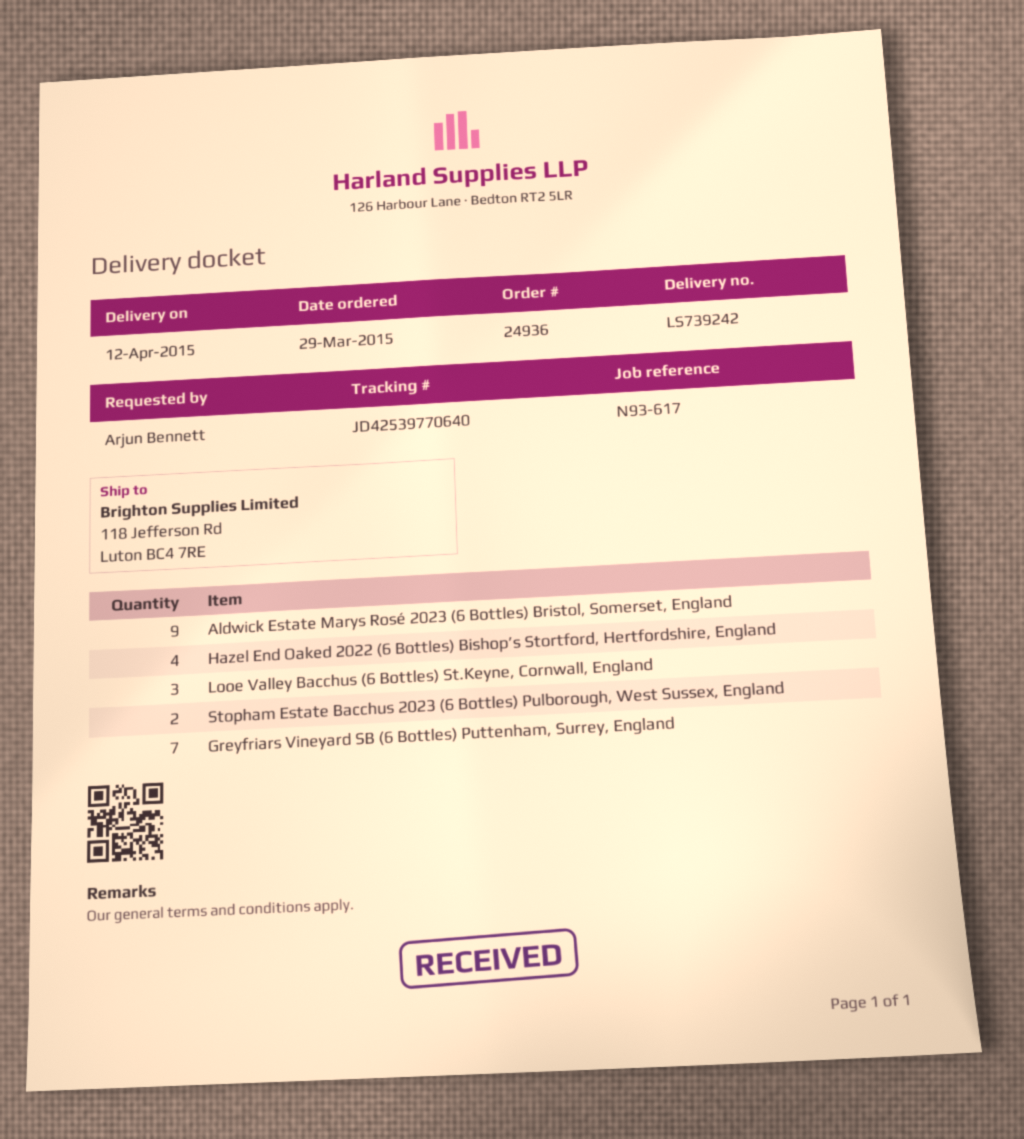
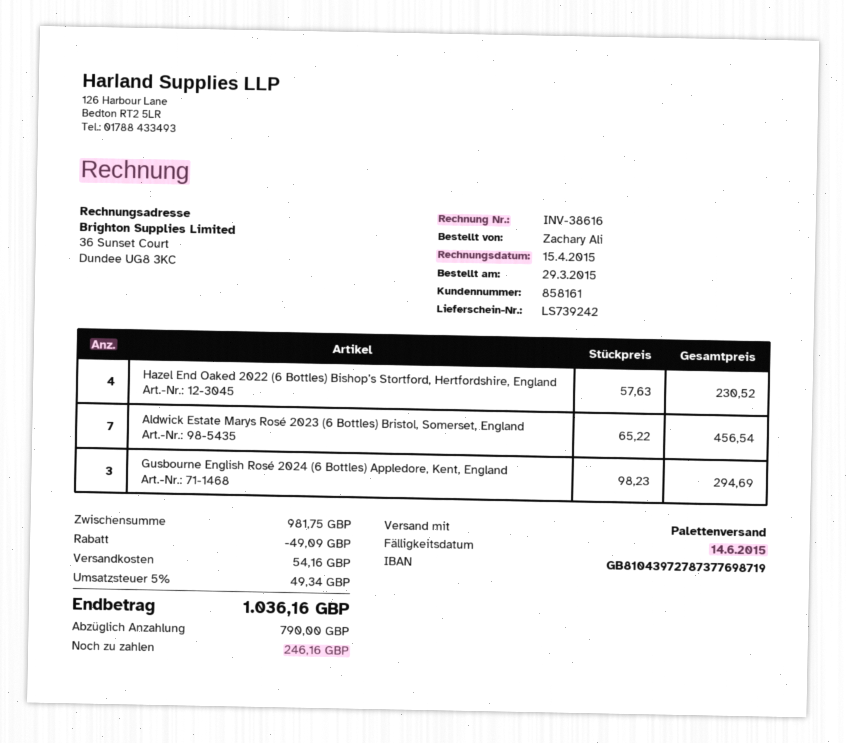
ordered by: Arjun Bennett -> Zachary Ali
Aldwick Estate Marys Rosé 2023 (6 Bottles) Bristol, Somerset, England: 9 -> 7
Looe Valley Bacchus (6 Bottles) St.Keyne, Cornwall, England: 3 -> none
Stopham Estate Bacchus 2023 (6 Bottles) Pulborough, West Sussex, England: 2 -> none
Greyfriars Vineyard SB (6 Bottles) Puttenham, Surrey, England: 7 -> none
Gusbourne English Rosé 2024 (6 Bottles) Appledore, Kent, England: none -> 3

